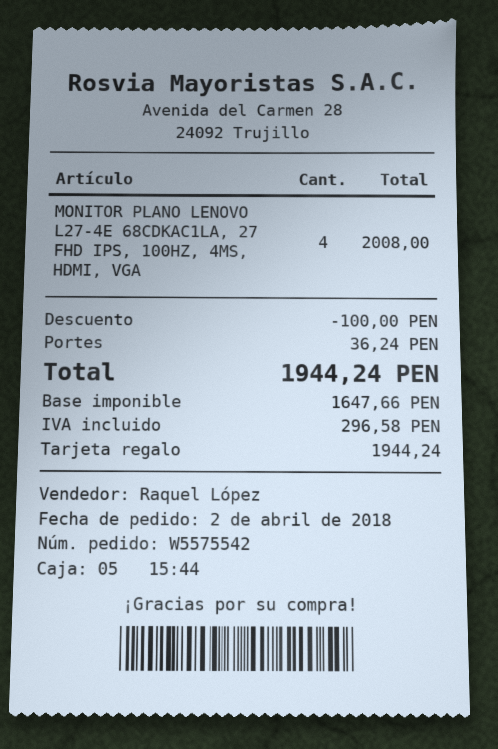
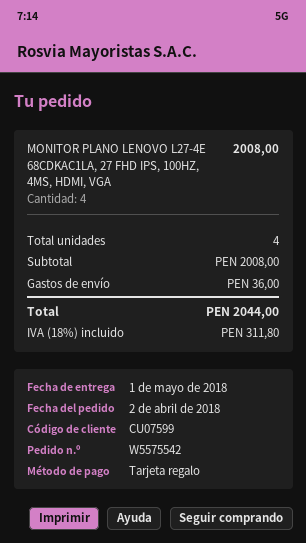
discount: 100.00 -> none
shipping: 36.24 -> 36.00
tax: 296.58 -> 311.80
total: 1944.24 -> 2044.00

